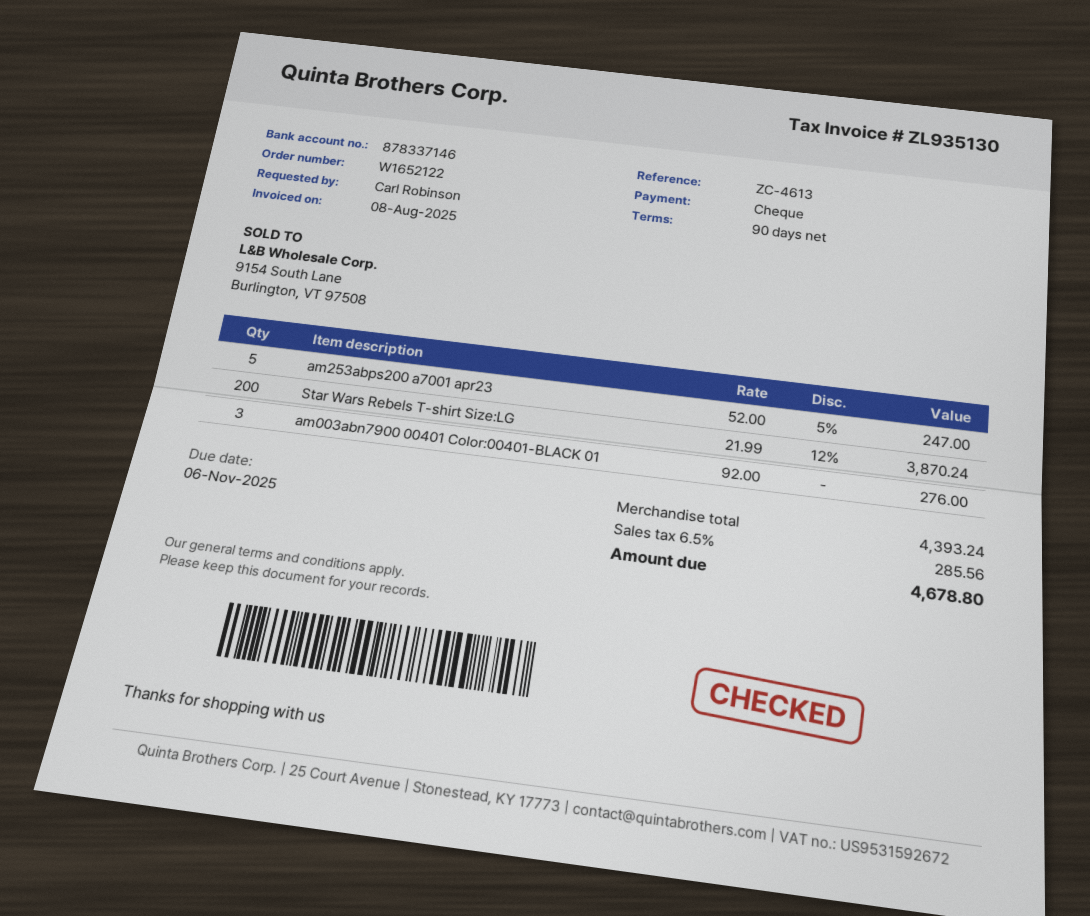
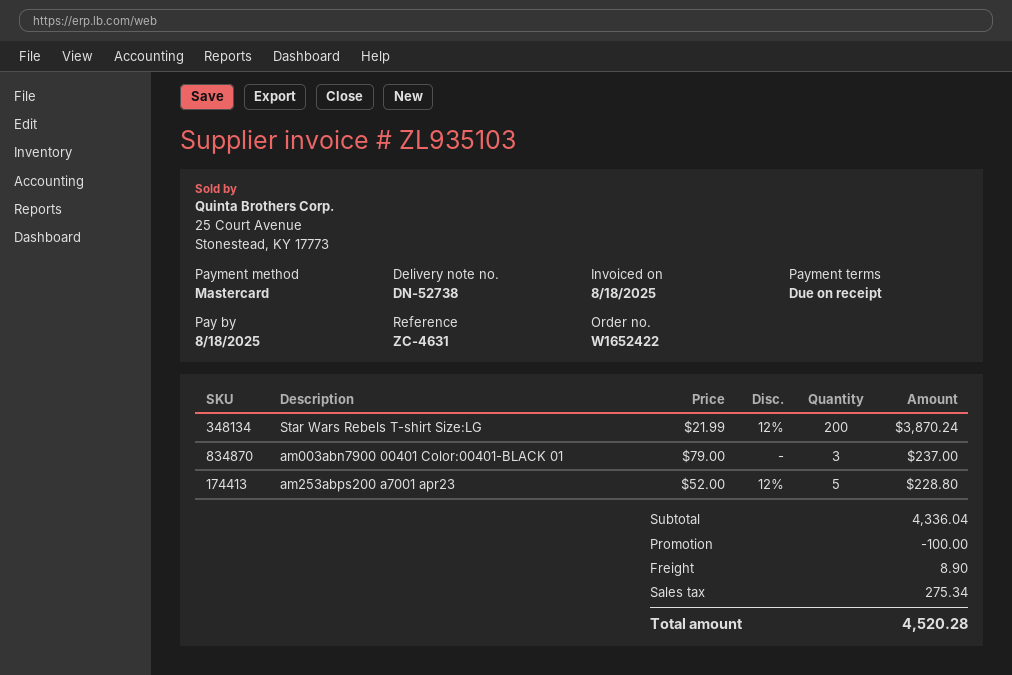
order number: W1652122 -> W1652422
invoice number: ZL935130 -> ZL935103
invoice date: 2025-08-08 -> 2025-08-18
payment terms: 90 days -> on receipt
due date: 2025-11-06 -> 2025-08-18
reference: ZC-4613 -> ZC-4631
payment method: cheque -> Mastercard
am253abps200 a7001 apr23: 5 x 52.00 - 5% = 247.00 -> 5 x 52.00 - 12% = 228.80
am003abn7900 00401 Color:00401-BLACK 01: 3 x 92.00 = 276.00 -> 3 x 79.00 = 237.00
subtotal: 4393.24 -> 4336.04
discount: none -> 100.00
shipping: none -> 8.90
tax: 285.56 -> 275.34
total: 4678.80 -> 4520.28

